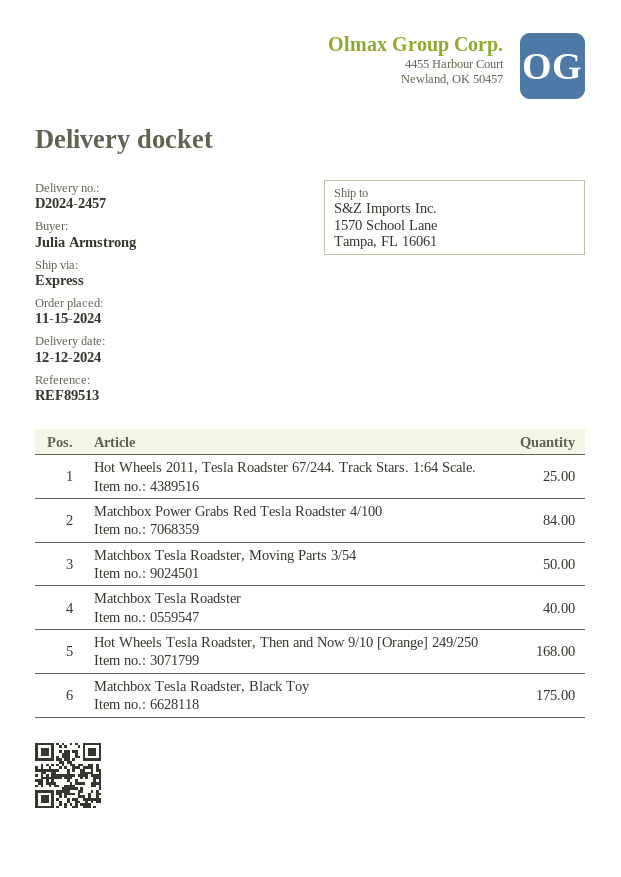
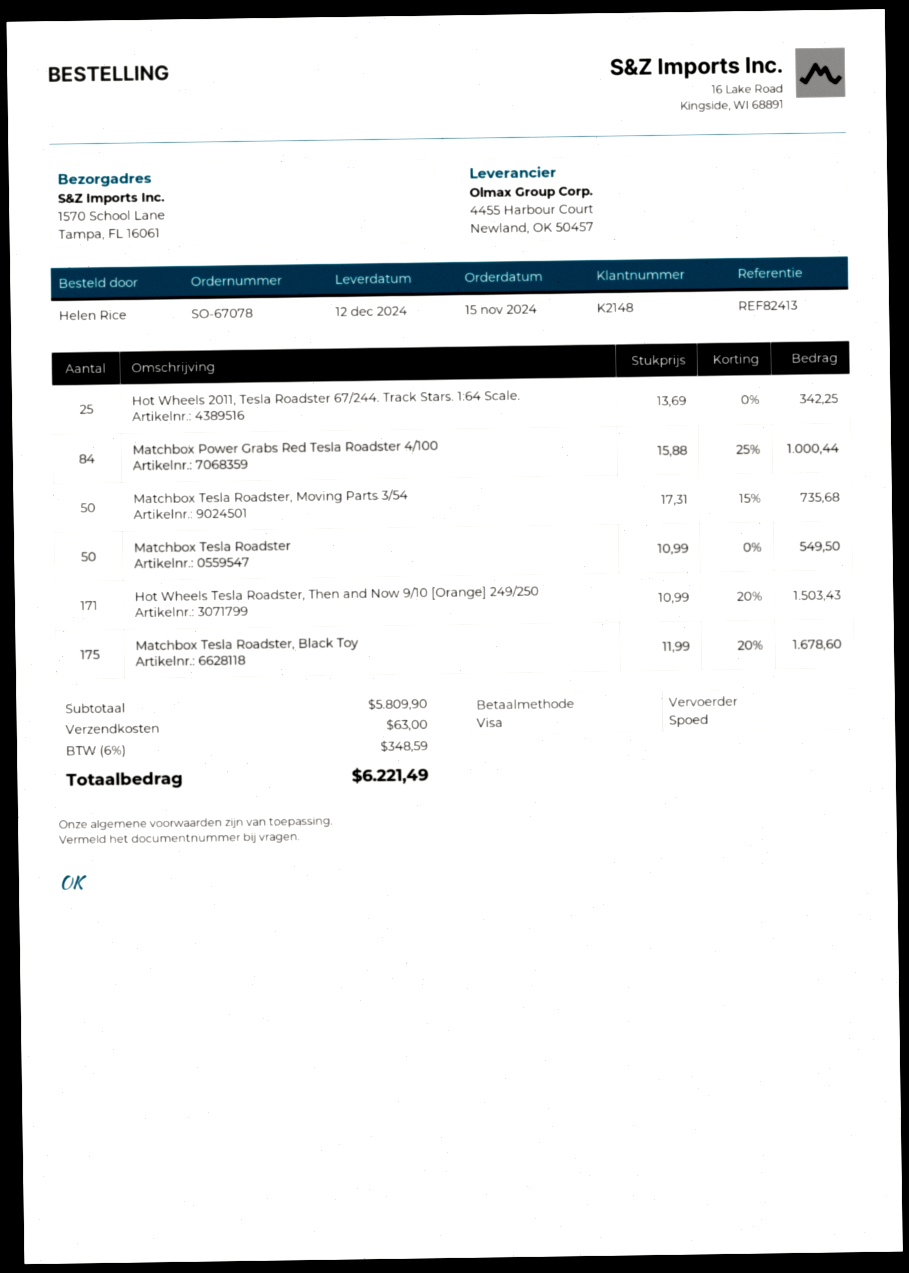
reference: REF89513 -> REF82413
ordered by: Julia Armstrong -> Helen Rice
Matchbox Tesla Roadster: 40 -> 50
Hot Wheels Tesla Roadster, Then and Now 9/10 [Orange] 249/250: 168 -> 171

